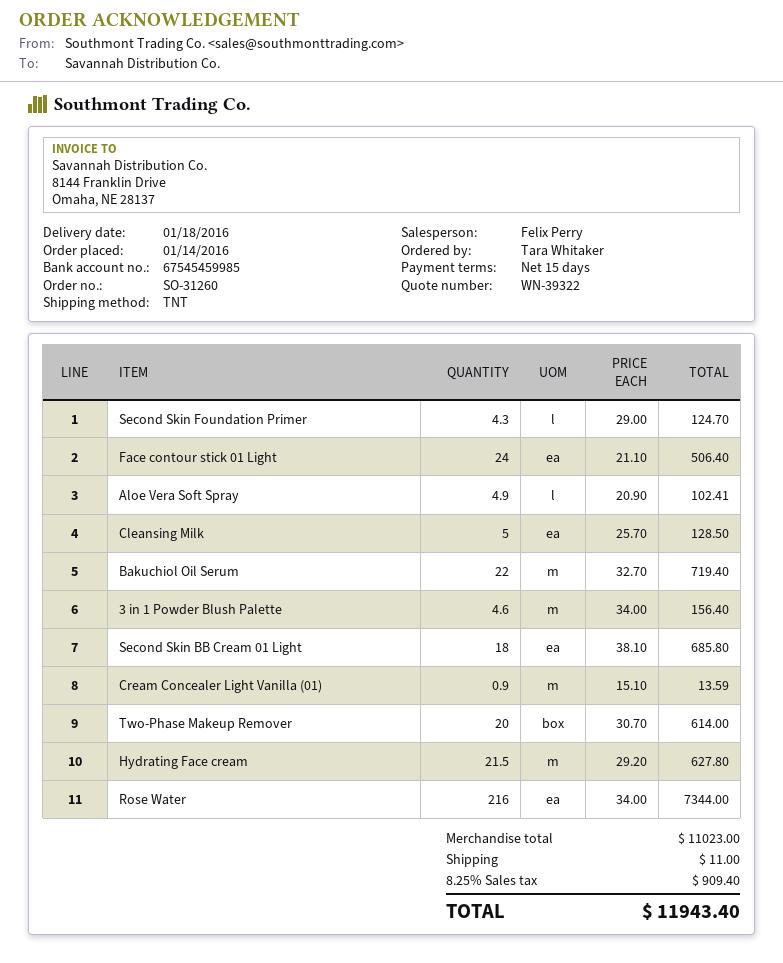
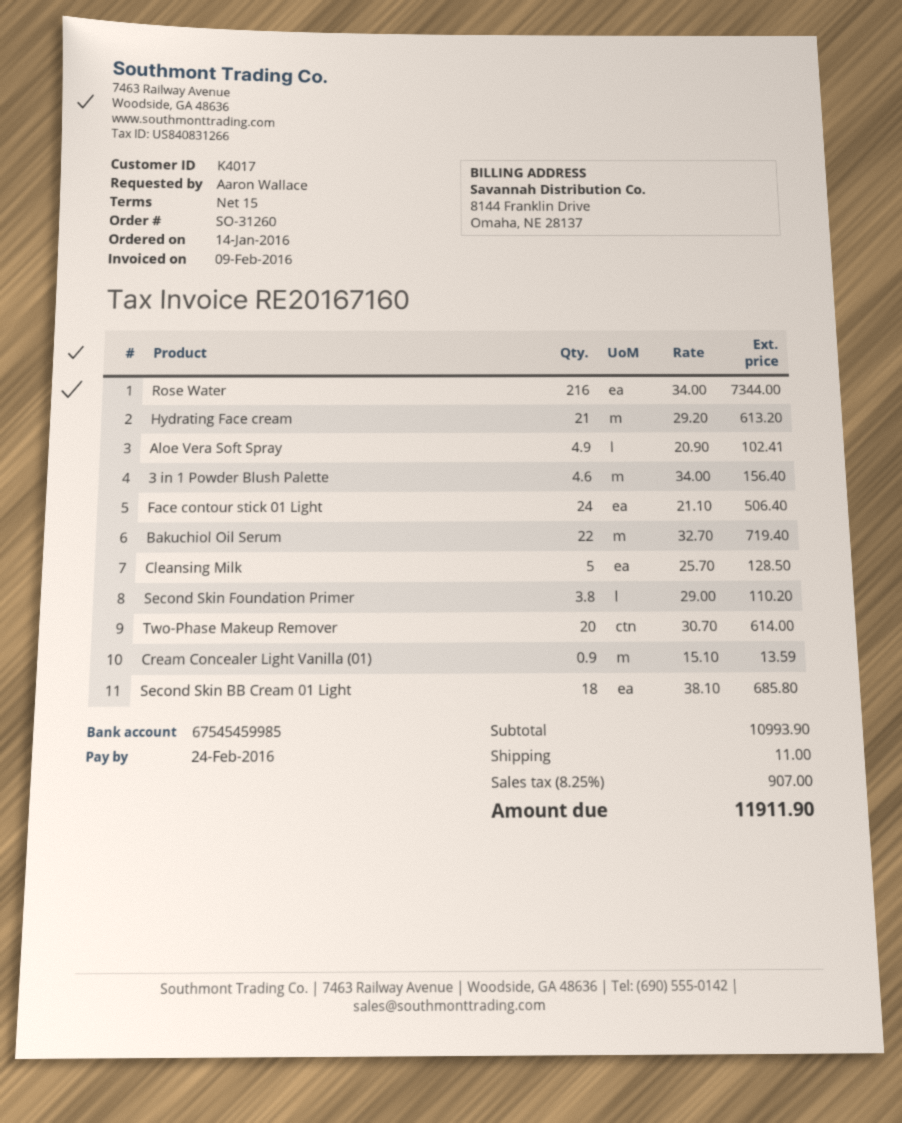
ordered by: Tara Whitaker -> Aaron Wallace
Second Skin Foundation Primer: 4.3 x 29.00 = 124.70 -> 3.8 x 29.00 = 110.20
Hydrating Face cream: 21.5 x 29.20 = 627.80 -> 21 x 29.20 = 613.20
subtotal: 11023.00 -> 10993.90
tax: 8.25% = 909.40 -> 8.25% = 907.00
total: 11943.40 -> 11911.90

